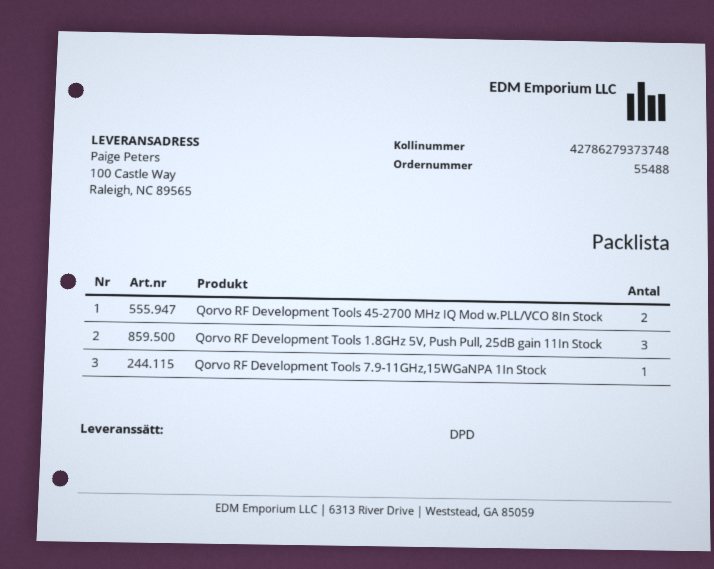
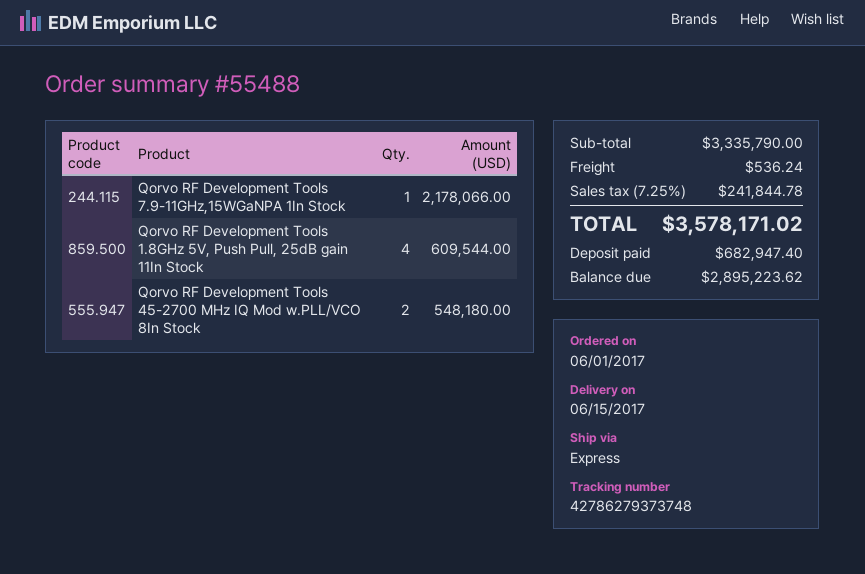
shipping method: DPD -> express
Qorvo RF Development Tools 1.8GHz 5V, Push Pull, 25dB gain 11In Stock: 3 -> 4

